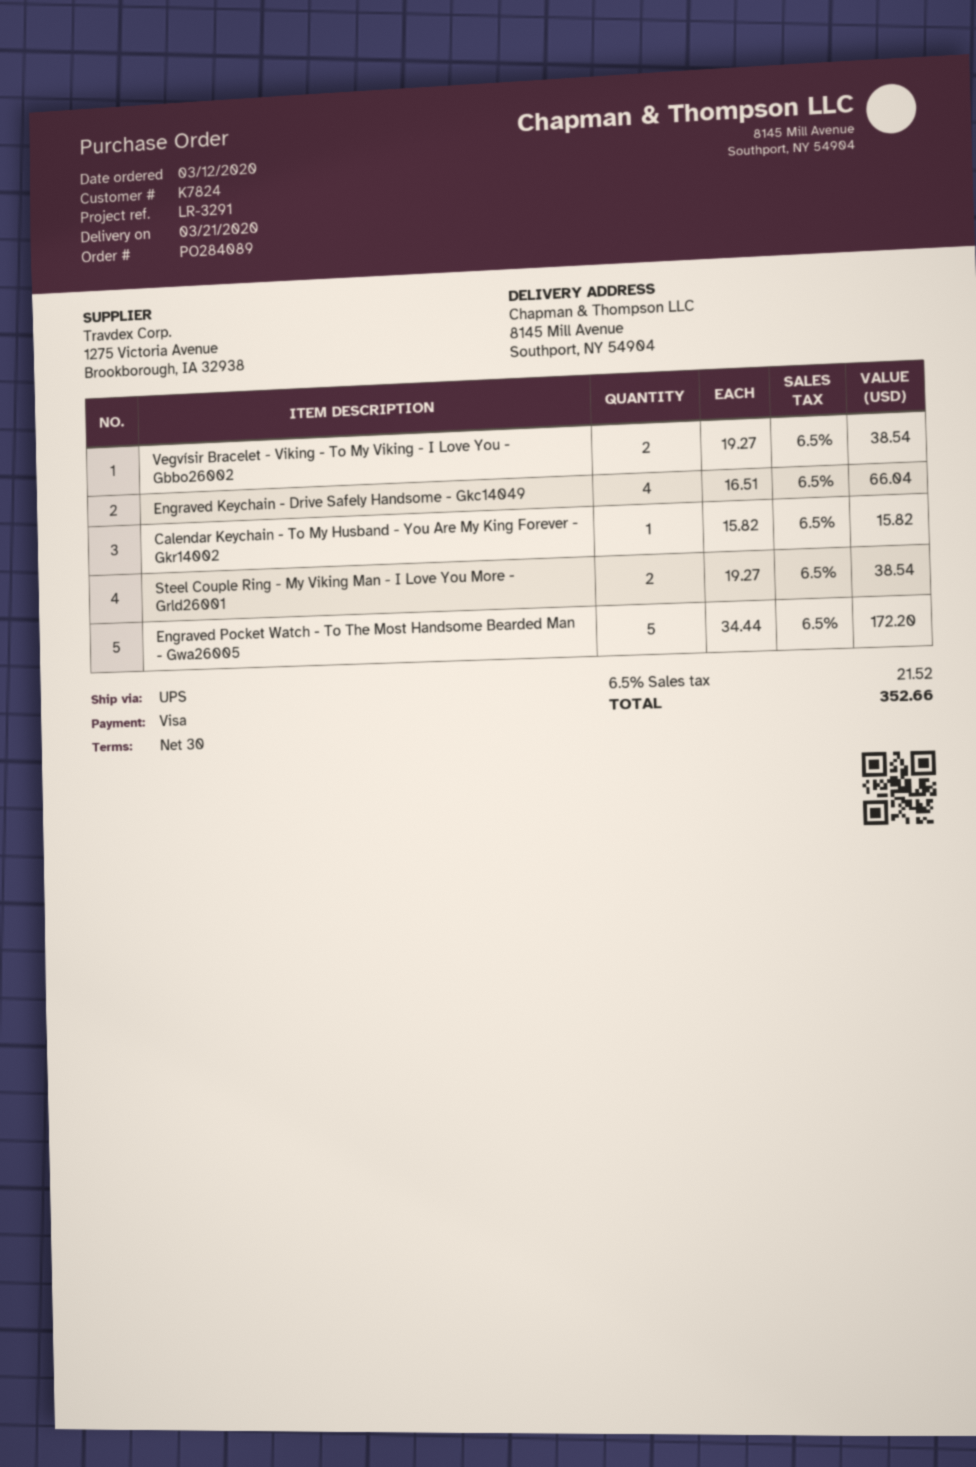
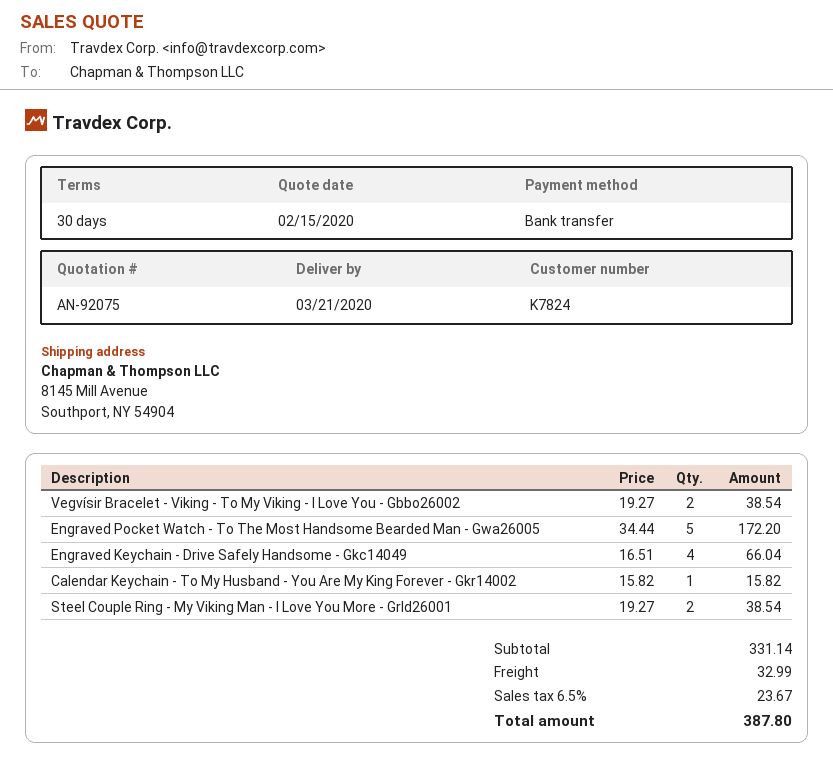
payment method: Visa -> bank transfer
shipping: none -> 32.99
tax: 6.5% = 21.52 -> 6.5% = 23.67
total: 352.66 -> 387.80

